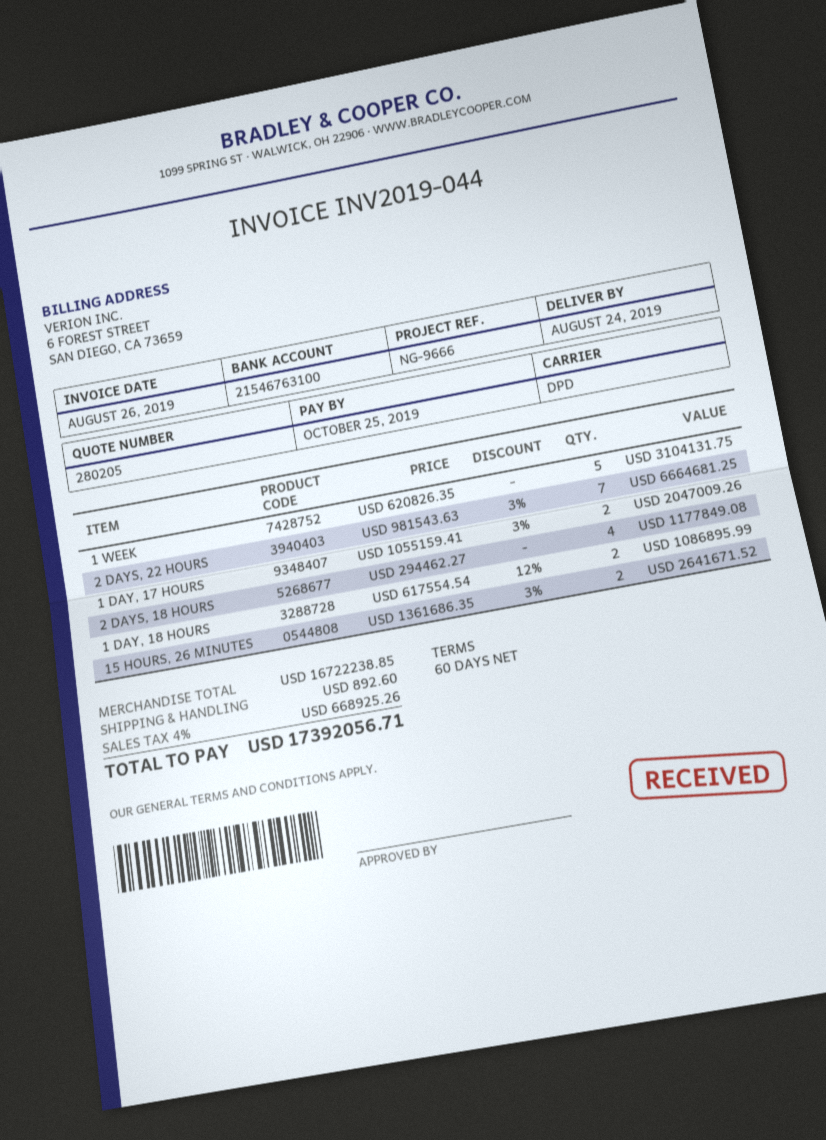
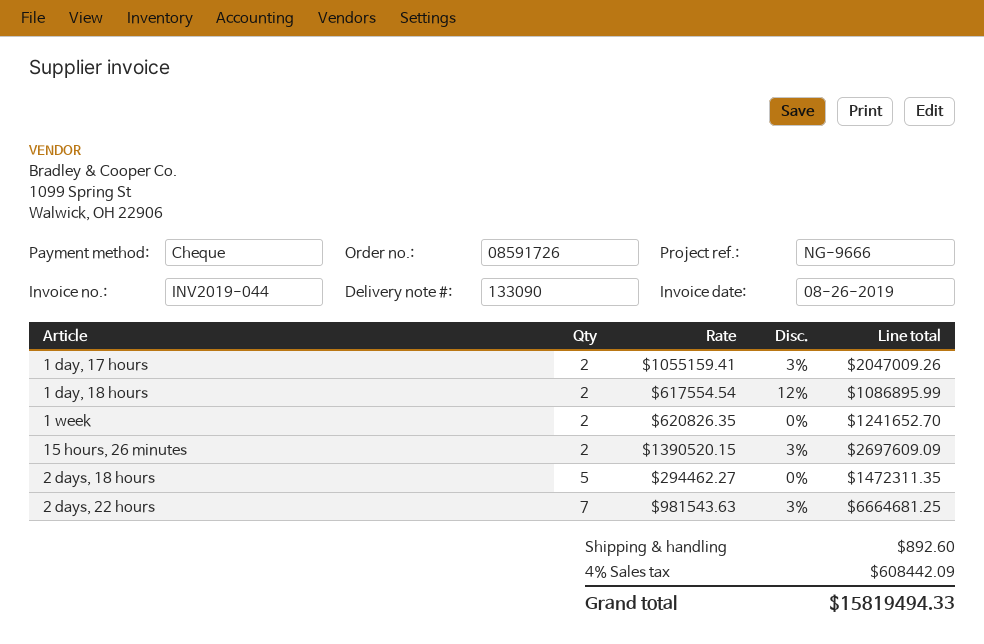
1 WEEK: 5 x 620826.35 = 3104131.75 -> 2 x 620826.35 = 1241652.70
2 DAYS, 18 HOURS: 4 x 294462.27 = 1177849.08 -> 5 x 294462.27 = 1472311.35
15 HOURS, 26 MINUTES: 2 x 1361686.35 - 3% = 2641671.52 -> 2 x 1390520.15 - 3% = 2697609.09
tax: 4% = 668925.26 -> 4% = 608442.09
total: 17392056.71 -> 15819494.33

